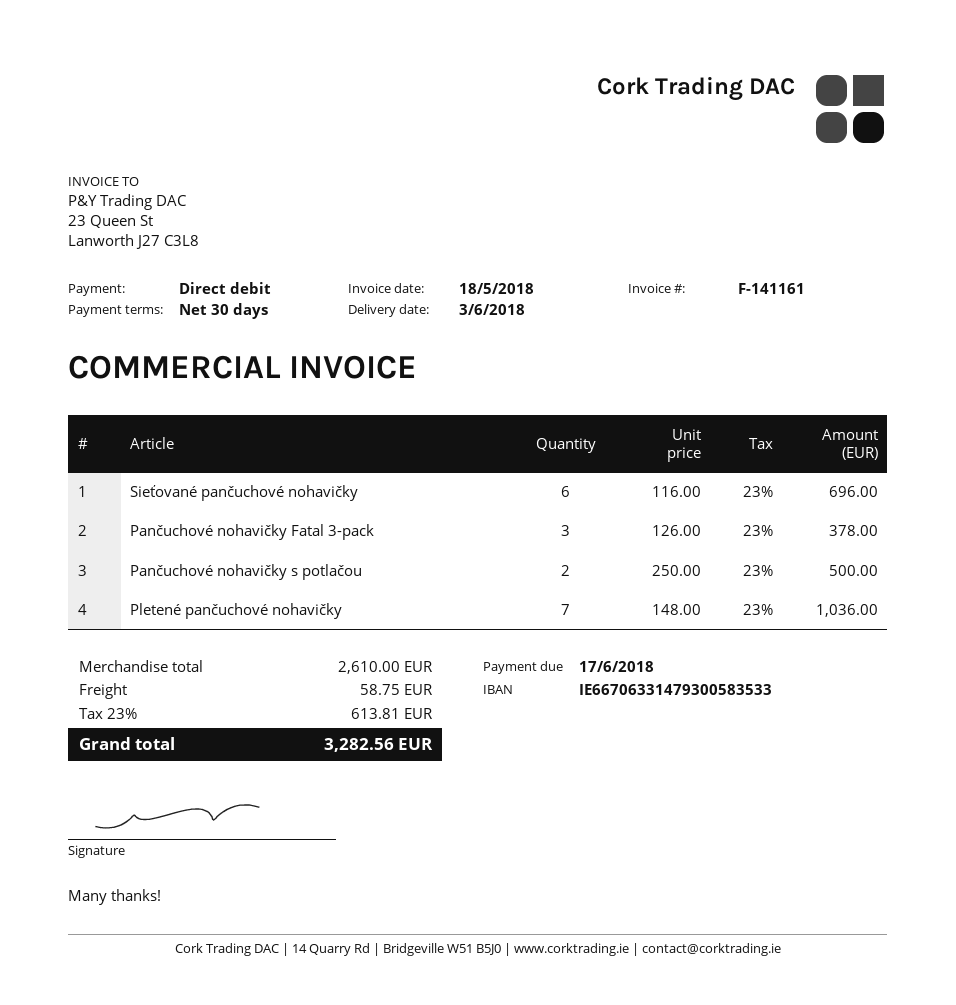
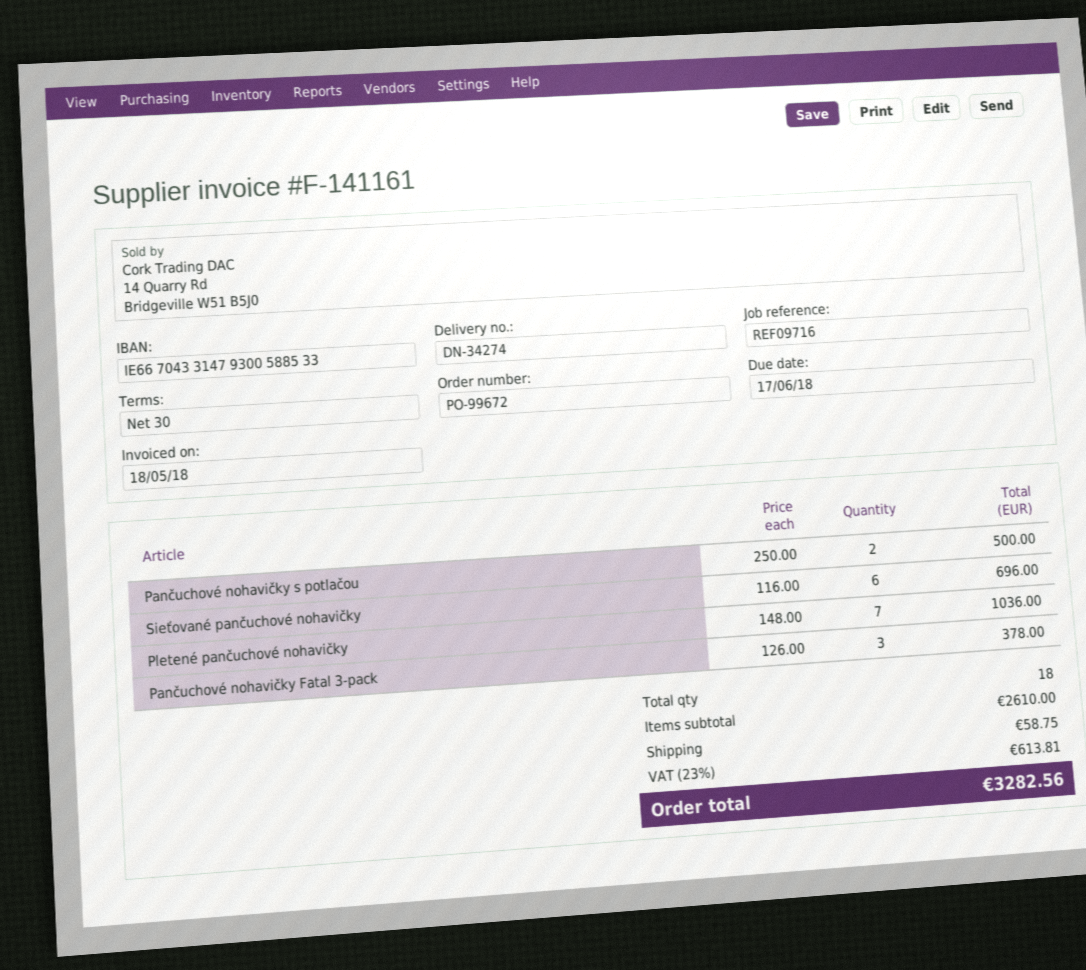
bank account: IE66706331479300583533 -> IE66704331479300588533

